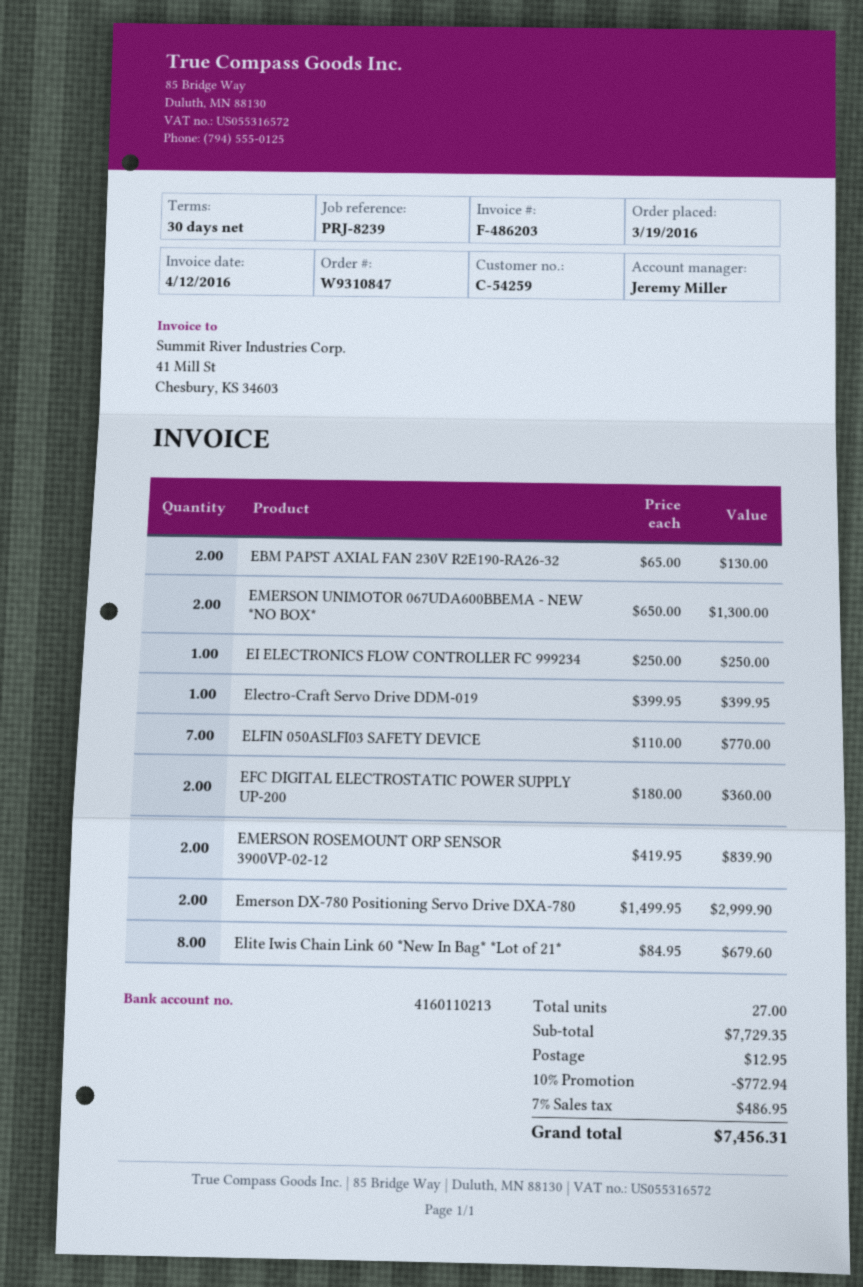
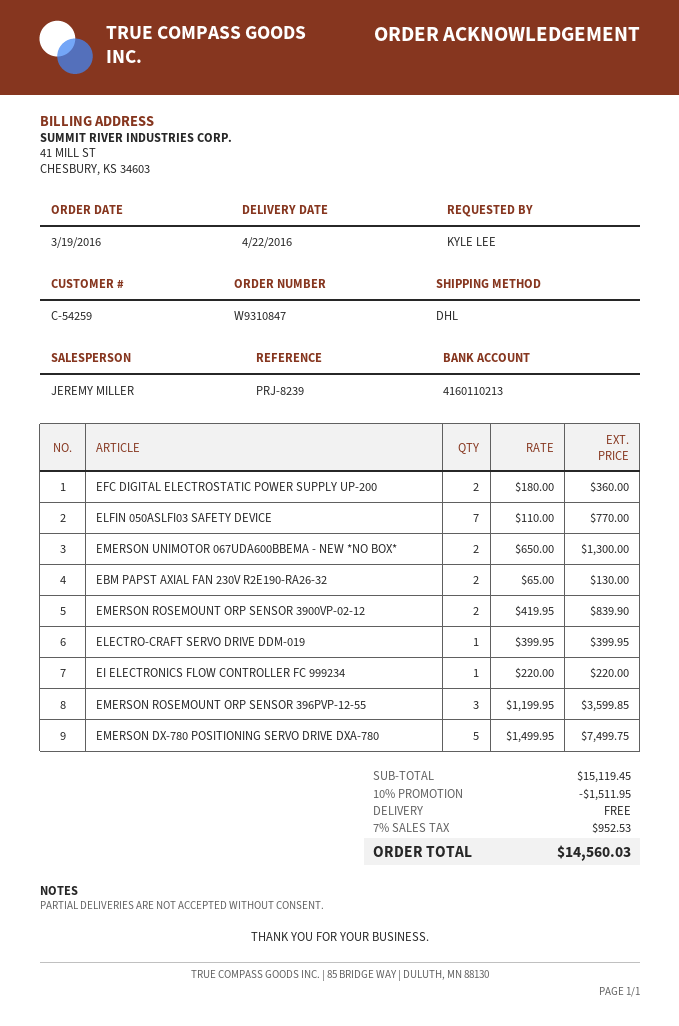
EI ELECTRONICS FLOW CONTROLLER FC 999234: 1 x 250.00 = 250.00 -> 1 x 220.00 = 220.00
Emerson DX-780 Positioning Servo Drive DXA-780: 2 x 1499.95 = 2999.90 -> 5 x 1499.95 = 7499.75
Elite Iwis Chain Link 60 *New In Bag* *Lot of 21*: 8 x 84.95 = 679.60 -> none
EMERSON ROSEMOUNT ORP SENSOR 396PVP-12-55: none -> 3 x 1199.95 = 3599.85
subtotal: 7729.35 -> 15119.45
discount: 10% = 772.94 -> 10% = 1511.95
shipping: 12.95 -> 0.00
tax: 7% = 486.95 -> 7% = 952.53
total: 7456.31 -> 14560.03

